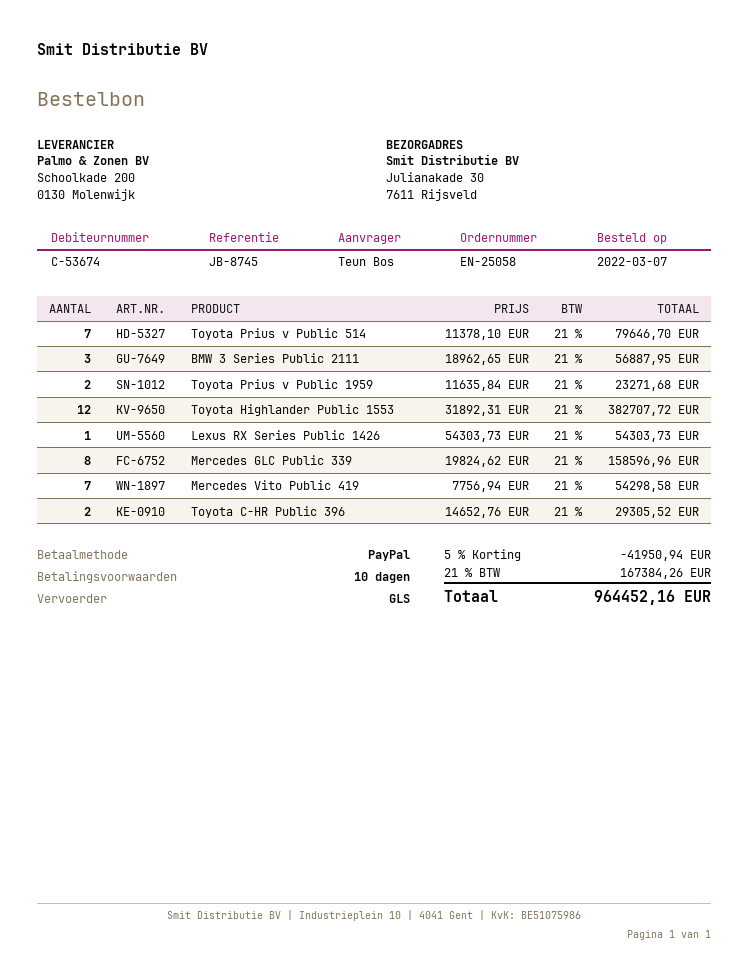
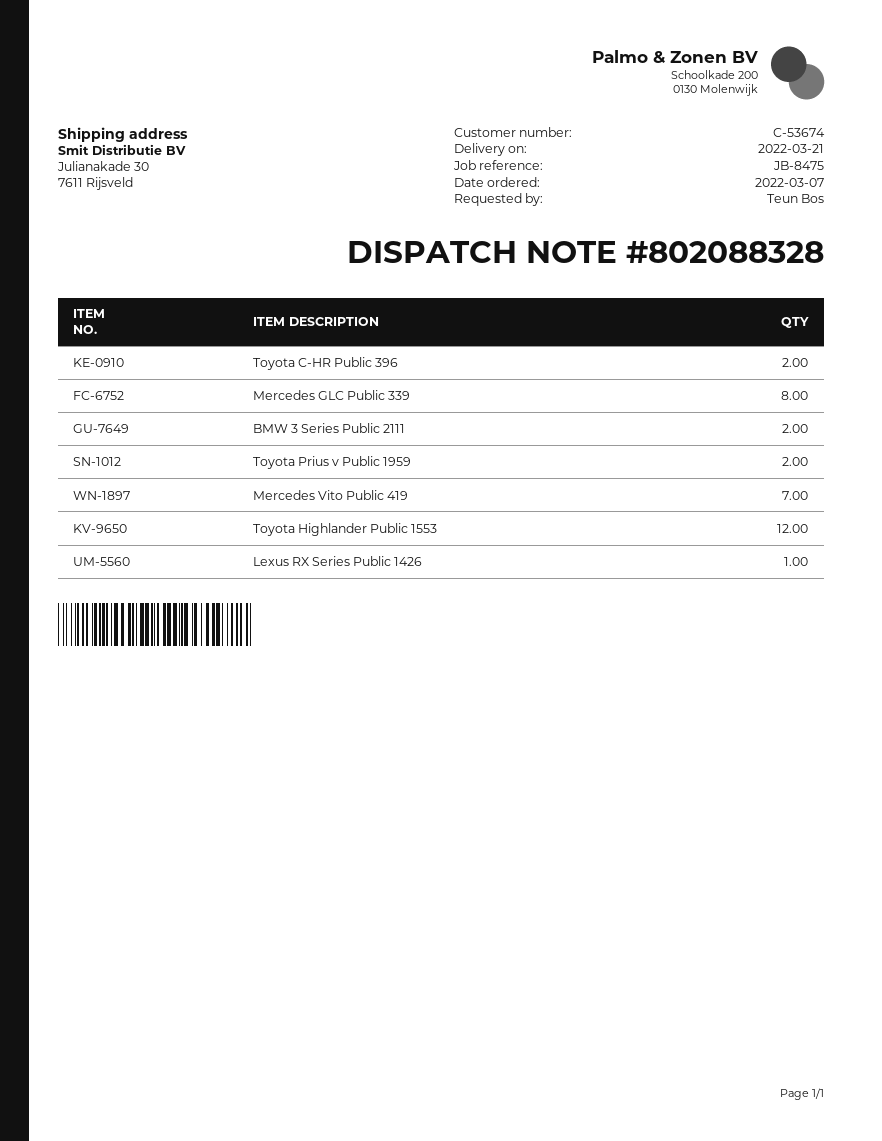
reference: JB-8745 -> JB-8475
Toyota Prius v Public 514: 7 -> none
BMW 3 Series Public 2111: 3 -> 2

